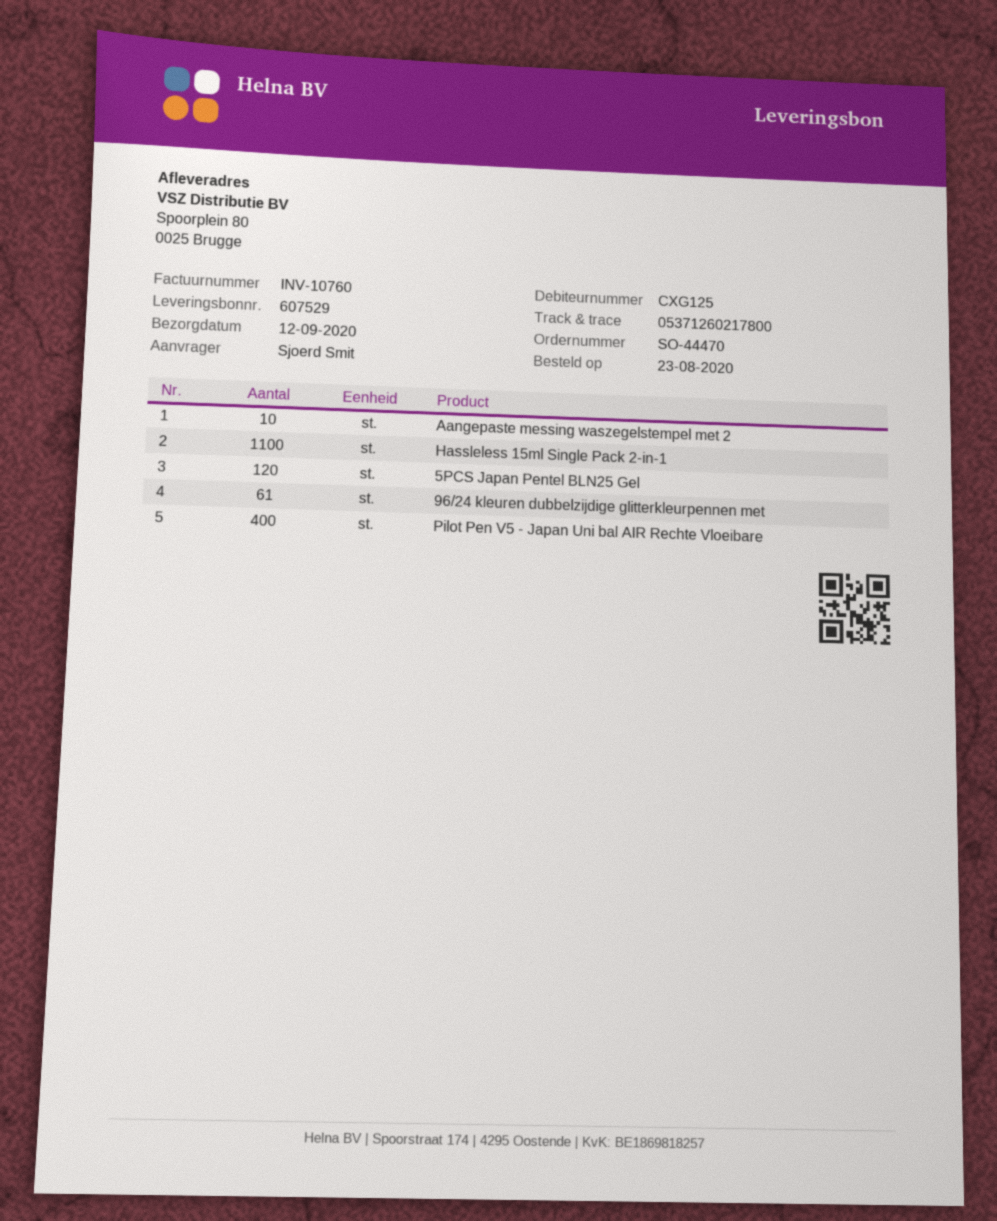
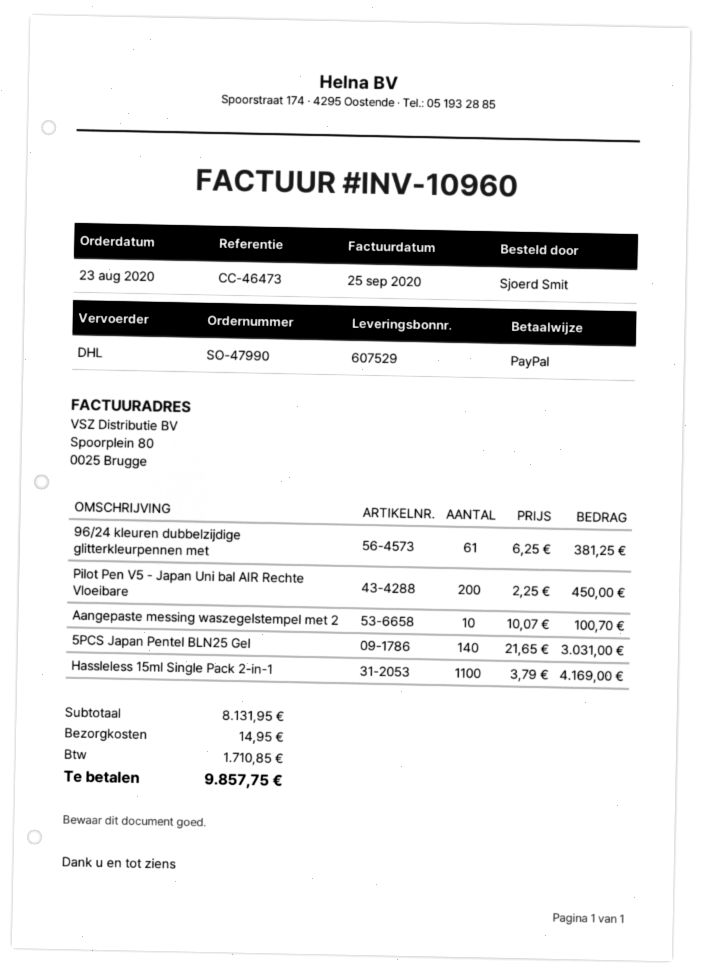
order number: SO-44470 -> SO-47990
invoice number: INV-10760 -> INV-10960
5PCS Japan Pentel BLN25 Gel: 120 -> 140
Pilot Pen V5 - Japan Uni bal AIR Rechte Vloeibare: 400 -> 200

